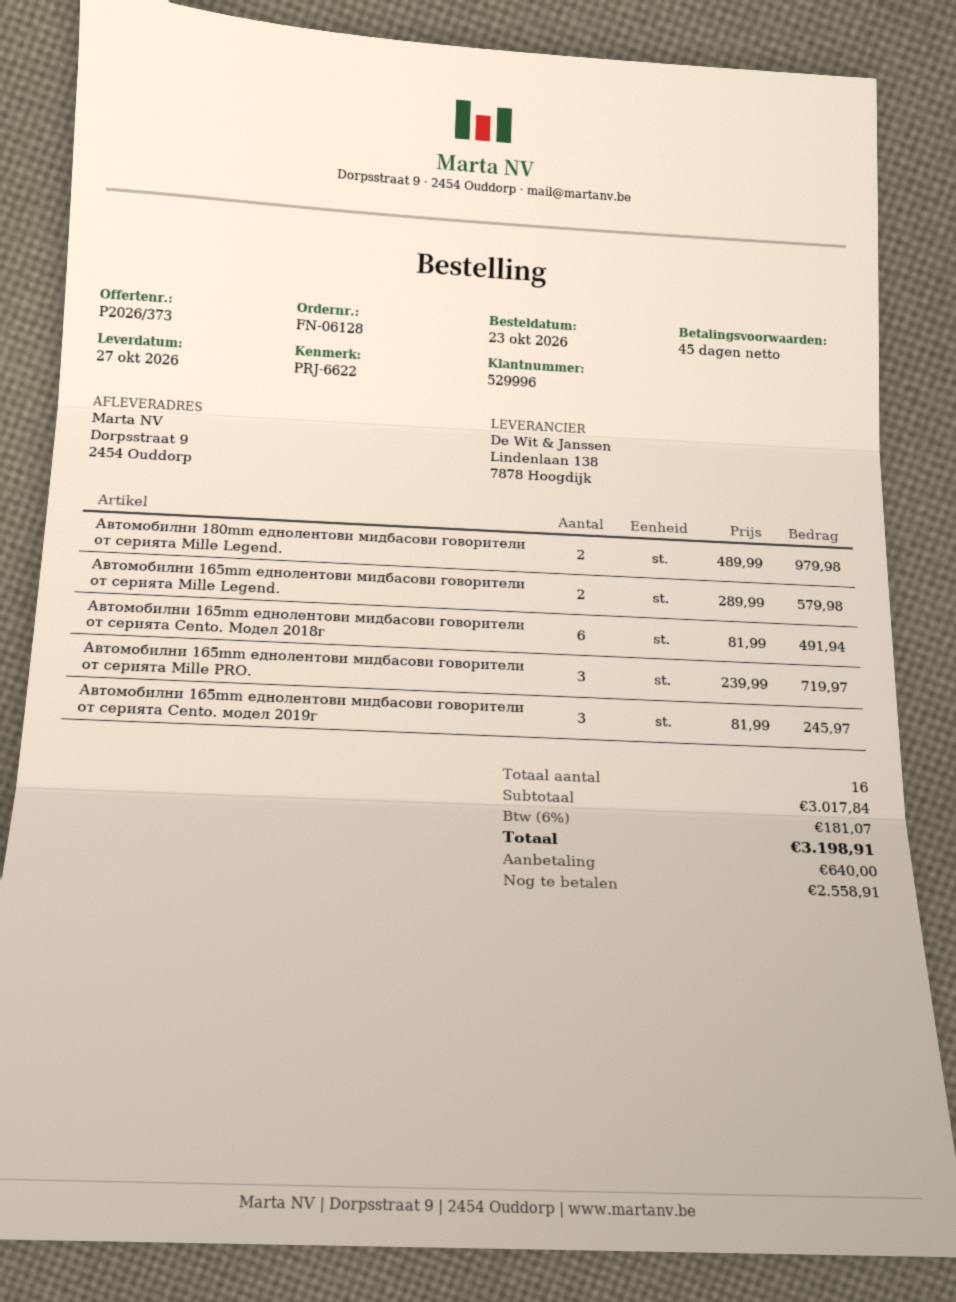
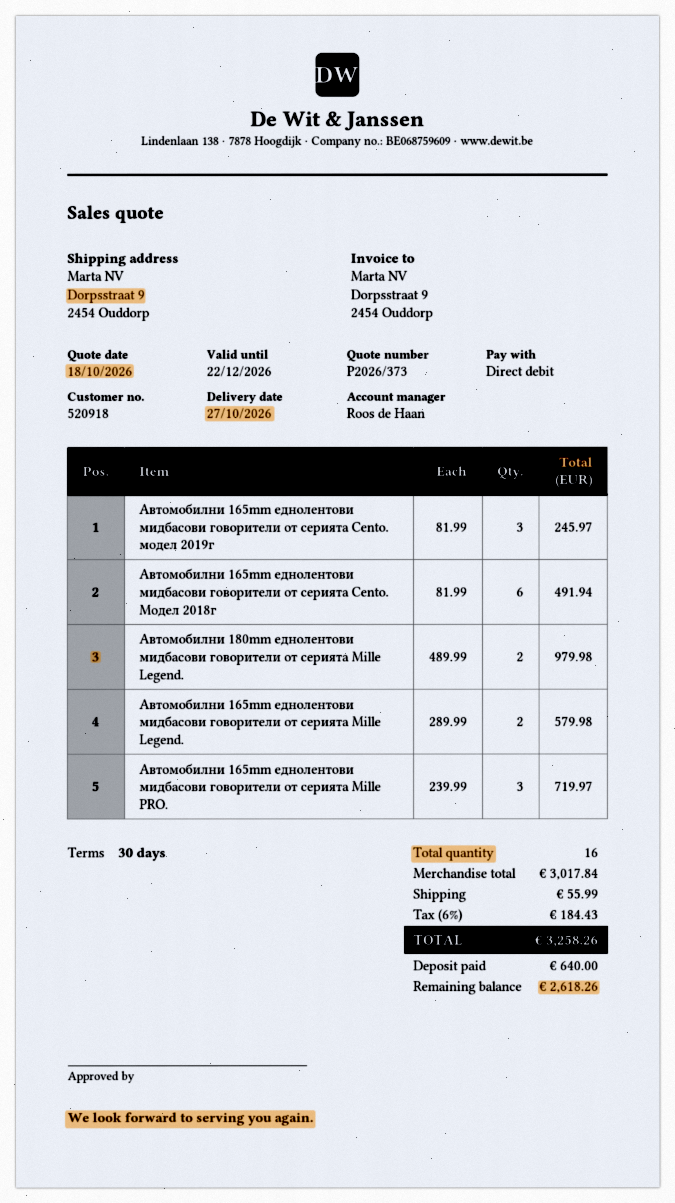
payment terms: 45 days -> 30 days
customer number: 529996 -> 520918
shipping: none -> 55.99
tax: 6% = 181.07 -> 6% = 184.43
total: 3198.91 -> 3258.26
balance: 2558.91 -> 2618.26

